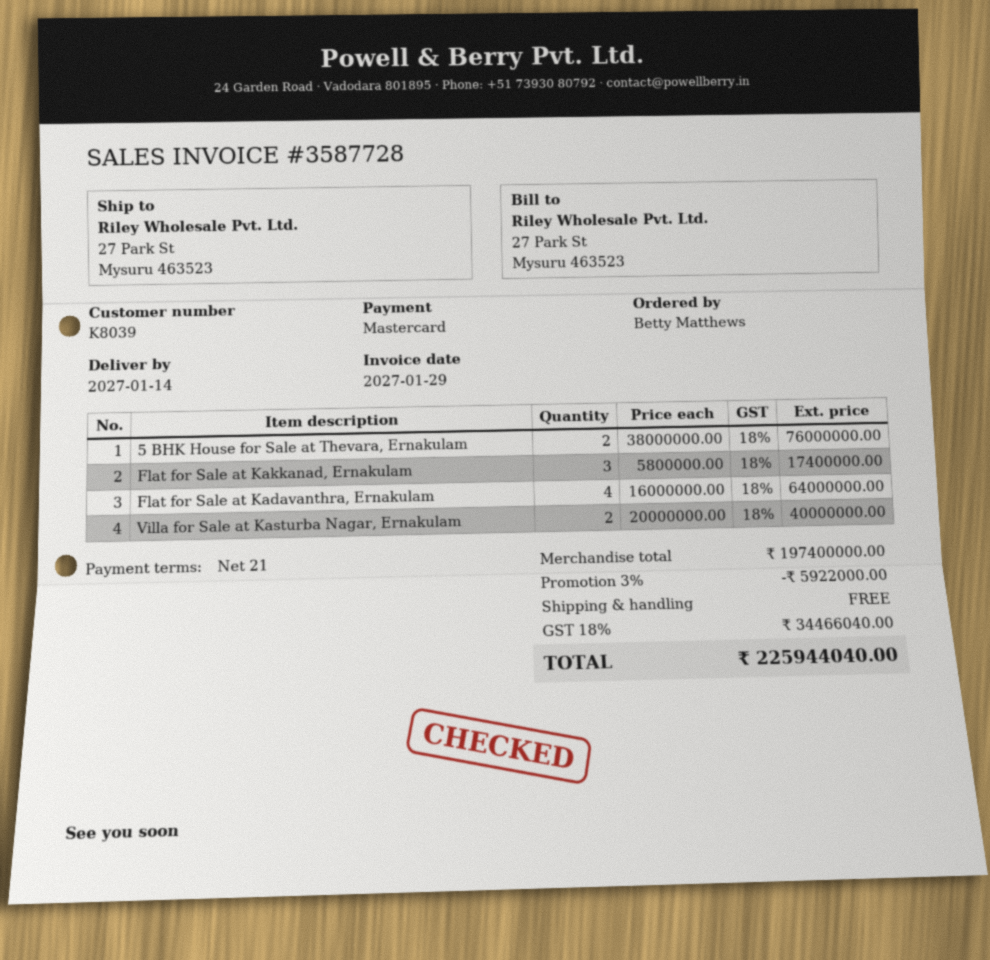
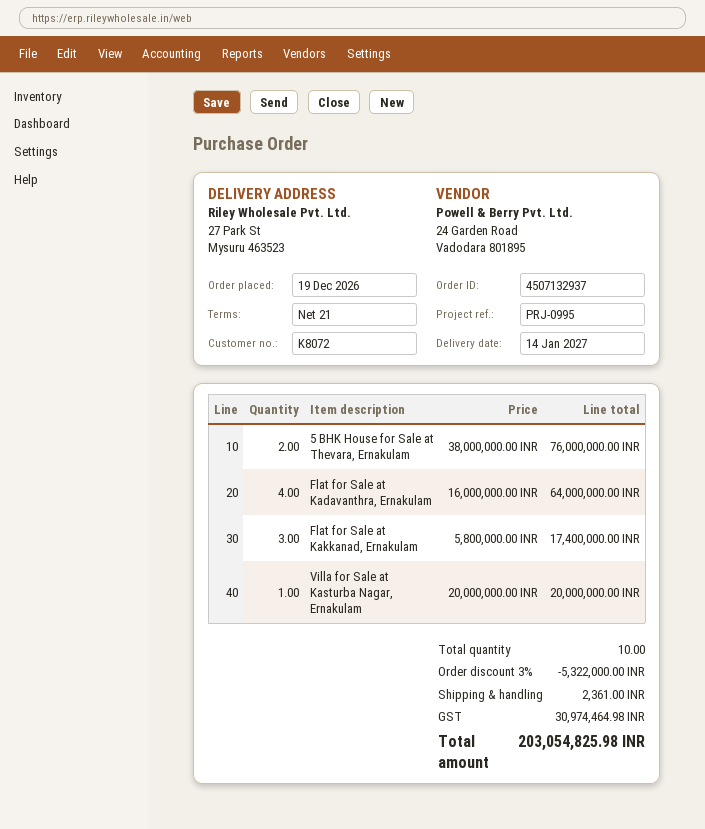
customer number: K8039 -> K8072
Villa for Sale at Kasturba Nagar, Ernakulam: 2 x 20000000.00 = 40000000.00 -> 1 x 20000000.00 = 20000000.00
discount: 3% = 5922000.00 -> 3% = 5322000.00
shipping: 0.00 -> 2361.00
tax: 34466040.00 -> 30974464.98
total: 225944040.00 -> 203054825.98

